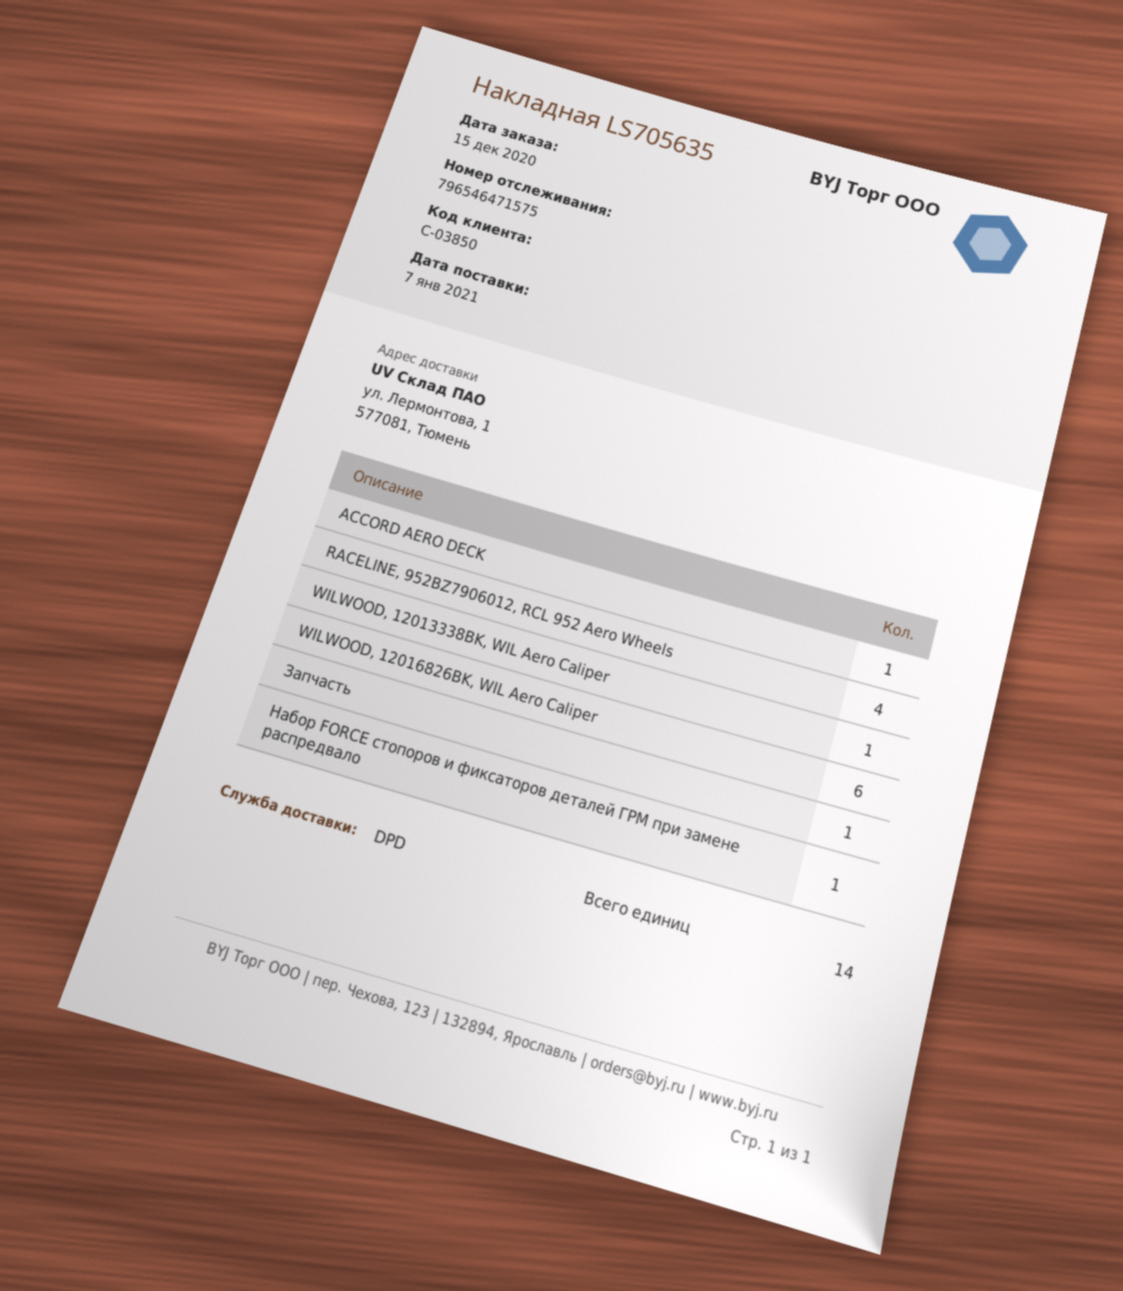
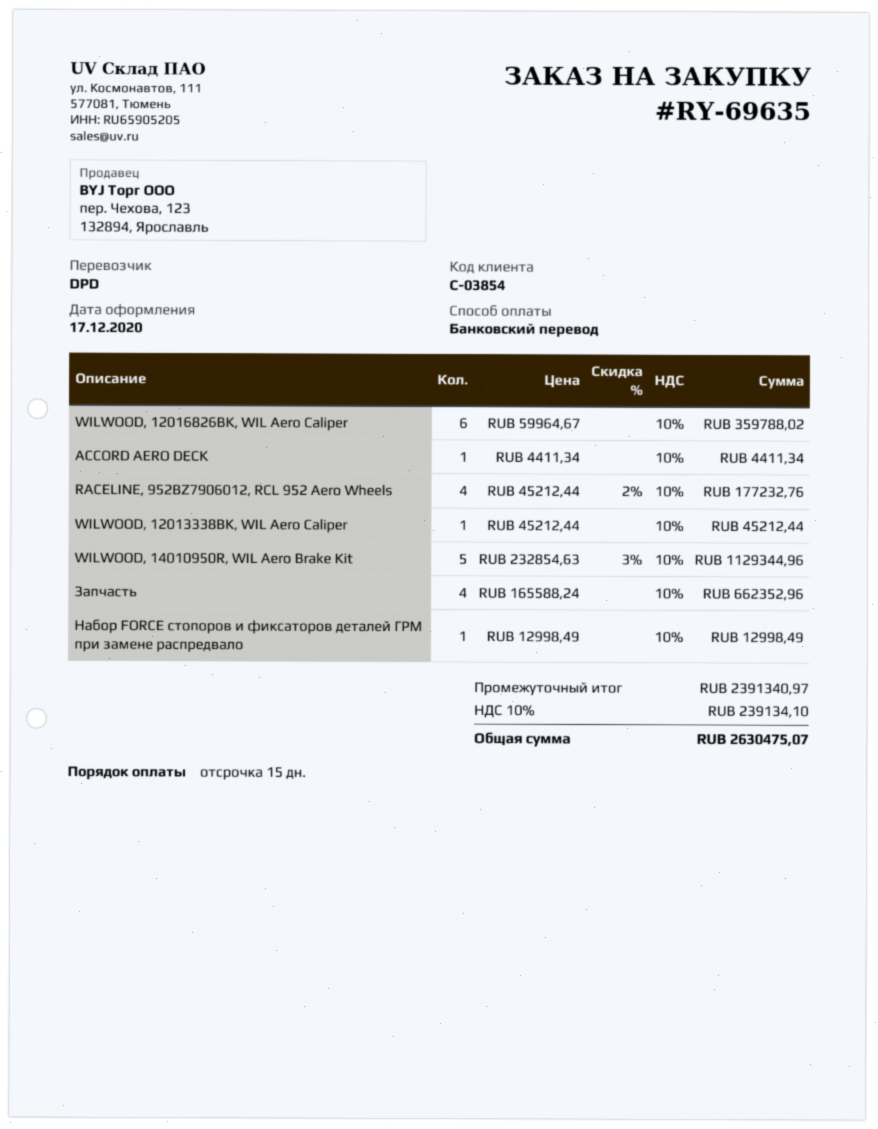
order date: 2020-12-15 -> 2020-12-17
customer number: C-03850 -> C-03854
Запчасть: 1 -> 4
WILWOOD, 14010950R, WIL Aero Brake Kit: none -> 5

